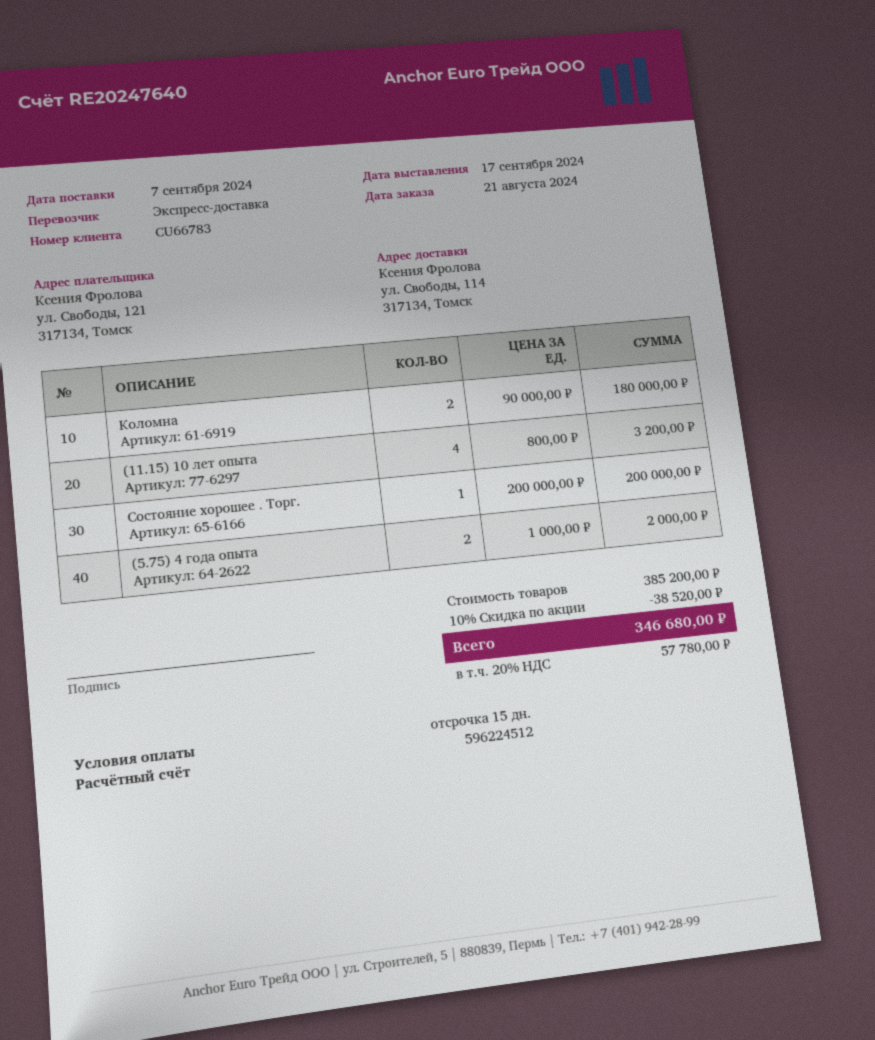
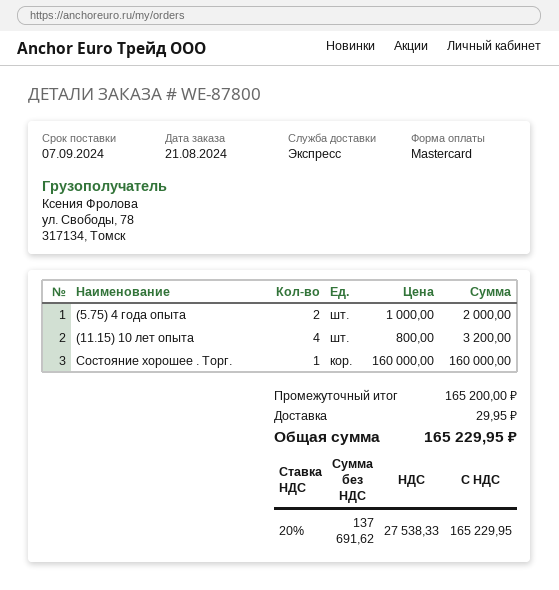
ship to: ул. Свободы, 114, 317134, Томск -> ул. Свободы, 78, 317134, Томск
Коломна: 2 x 90000.00 = 180000.00 -> none
Состояние хорошее . Торг.: 1 x 200000.00 = 200000.00 -> 1 x 160000.00 = 160000.00
subtotal: 385200.00 -> 165200.00
discount: 10% = 38520.00 -> none
shipping: none -> 29.95
tax: 20% = 57780.00 -> 20% = 27538.33
total: 346680.00 -> 165229.95

